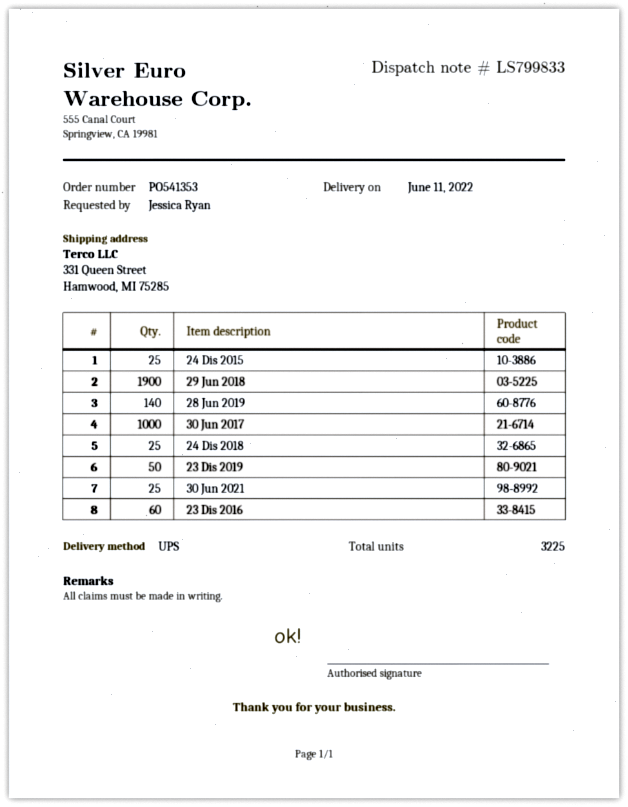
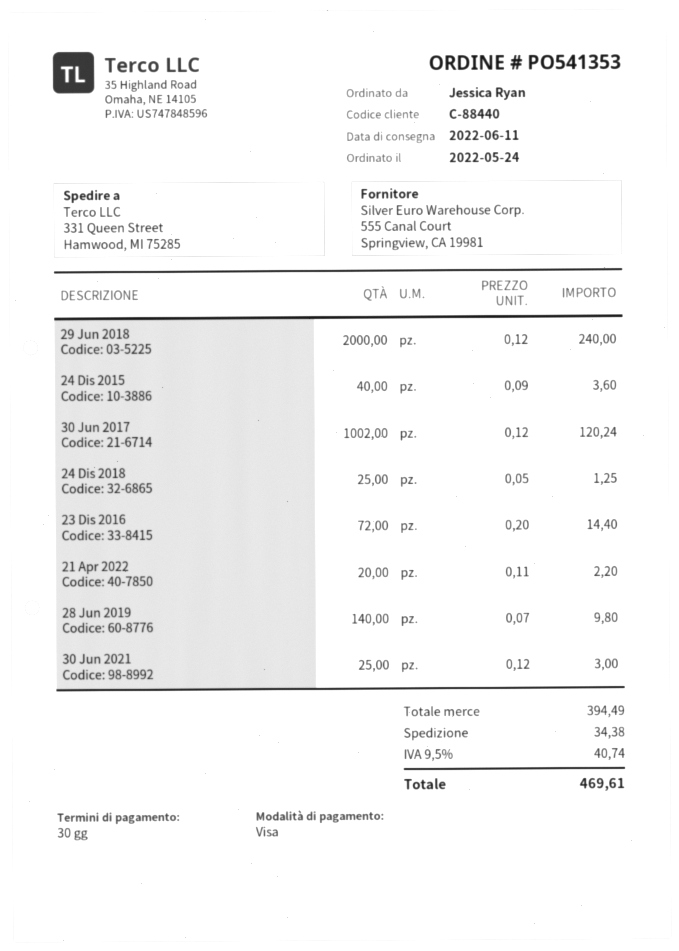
24 Dis 2015: 25 -> 40
29 Jun 2018: 1900 -> 2000
30 Jun 2017: 1000 -> 1002
23 Dis 2019: 50 -> none
23 Dis 2016: 60 -> 72
21 Apr 2022: none -> 20

